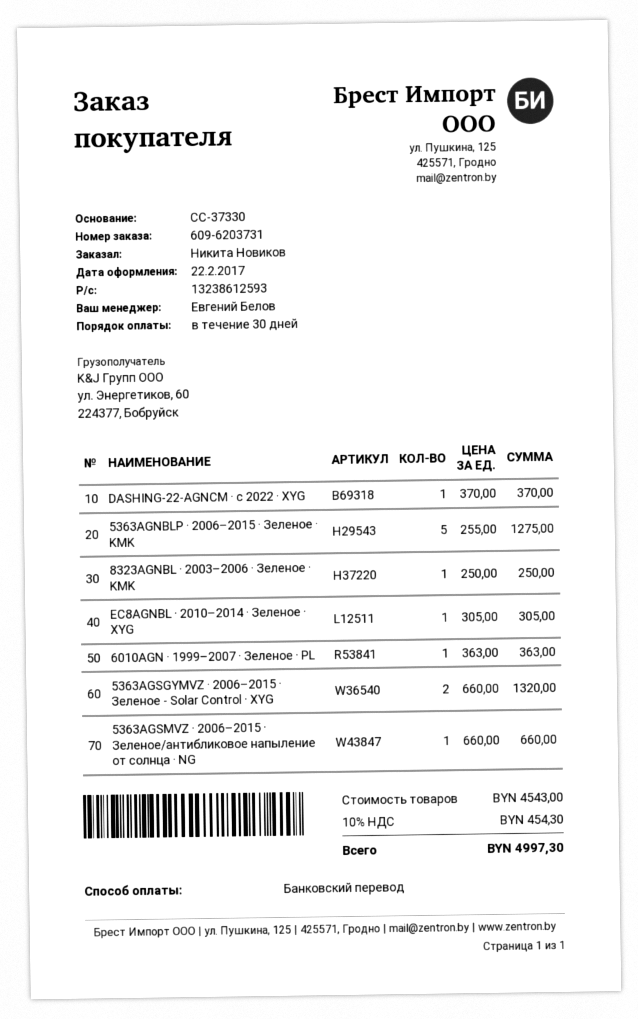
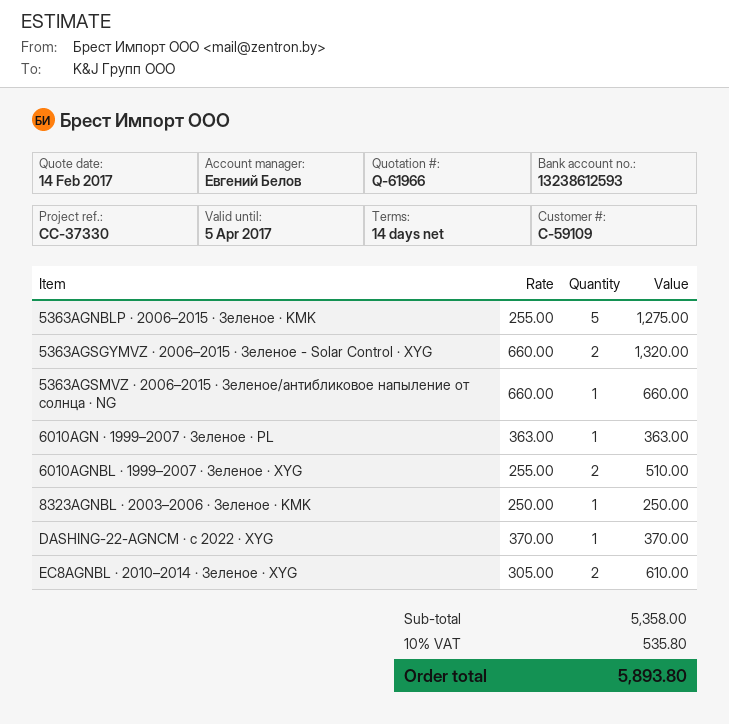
payment terms: 30 days -> 14 days
EC8AGNBL · 2010–2014 · Зеленое · XYG: 1 x 305.00 = 305.00 -> 2 x 305.00 = 610.00
6010AGNBL · 1999–2007 · Зеленое · XYG: none -> 2 x 255.00 = 510.00
subtotal: 4543.00 -> 5358.00
tax: 10% = 454.30 -> 10% = 535.80
total: 4997.30 -> 5893.80

